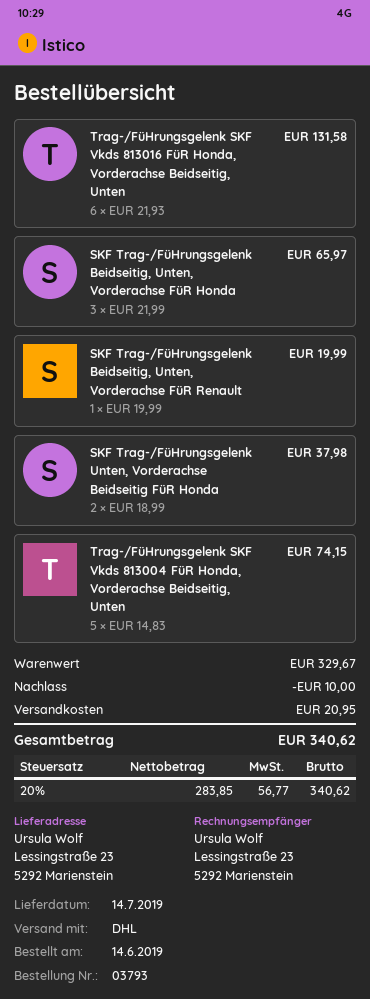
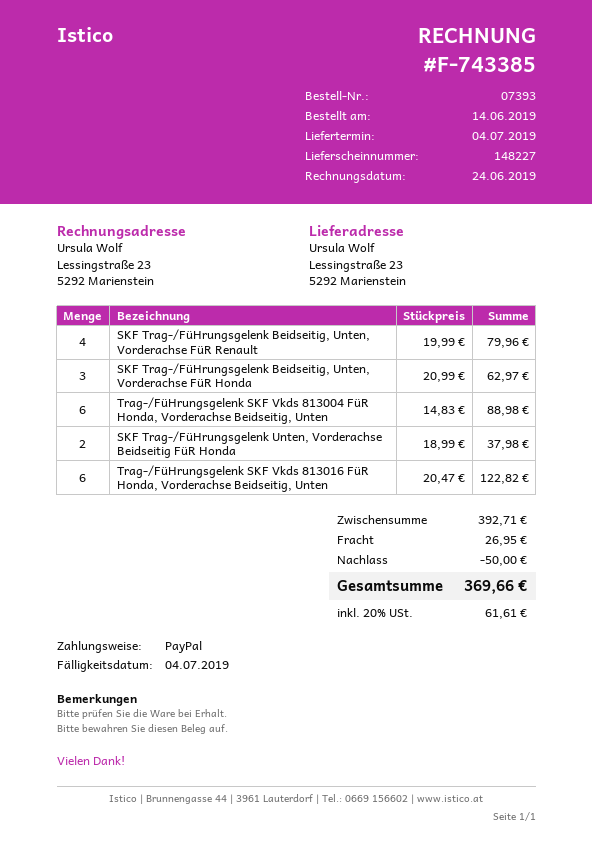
order number: 03793 -> 07393
delivery date: 2019-07-14 -> 2019-07-04
Trag-/FüHrungsgelenk SKF Vkds 813016 FüR Honda, Vorderachse Beidseitig, Unten: 6 x 21.93 = 131.58 -> 6 x 20.47 = 122.82
SKF Trag-/FüHrungsgelenk Beidseitig, Unten, Vorderachse FüR Honda: 3 x 21.99 = 65.97 -> 3 x 20.99 = 62.97
SKF Trag-/FüHrungsgelenk Beidseitig, Unten, Vorderachse FüR Renault: 1 x 19.99 = 19.99 -> 4 x 19.99 = 79.96
Trag-/FüHrungsgelenk SKF Vkds 813004 FüR Honda, Vorderachse Beidseitig, Unten: 5 x 14.83 = 74.15 -> 6 x 14.83 = 88.98
subtotal: 329.67 -> 392.71
discount: 10.00 -> 50.00
shipping: 20.95 -> 26.95
tax: 20% = 56.77 -> 20% = 61.61
total: 340.62 -> 369.66

